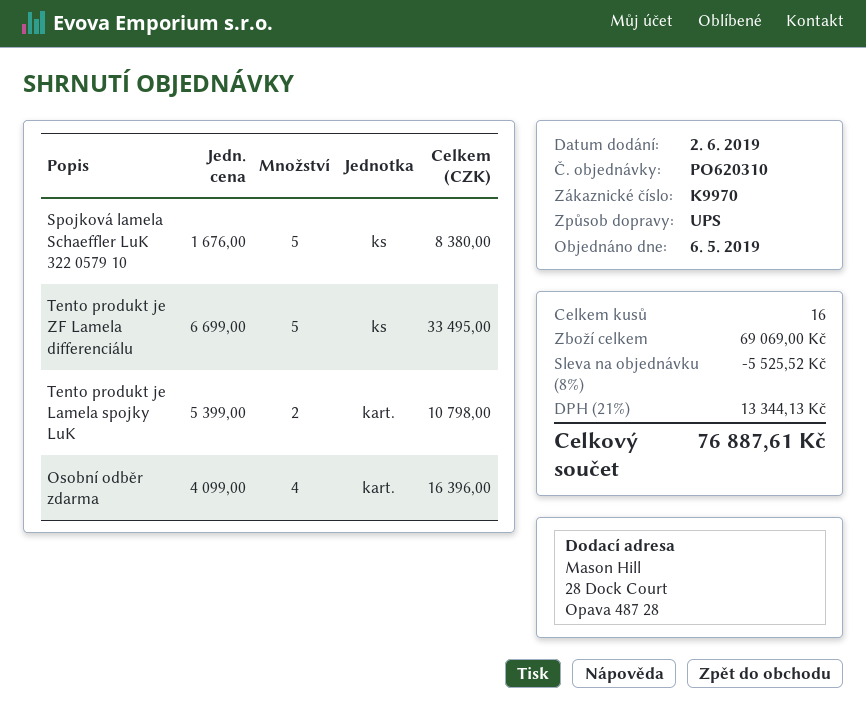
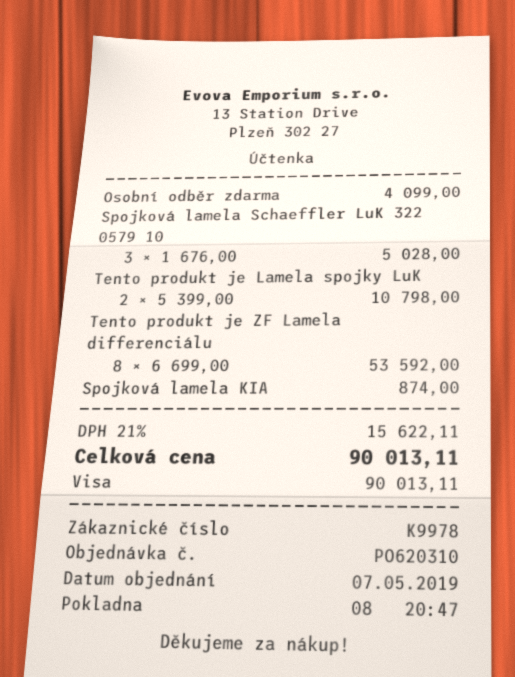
order date: 2019-05-06 -> 2019-05-07
customer number: K9970 -> K9978
Spojková lamela Schaeffler LuK 322 0579 10: 5 x 1676.00 = 8380.00 -> 3 x 1676.00 = 5028.00
Tento produkt je ZF Lamela differenciálu: 5 x 6699.00 = 33495.00 -> 8 x 6699.00 = 53592.00
Osobní odběr zdarma: 4 x 4099.00 = 16396.00 -> 1 x 4099.00 = 4099.00
Spojková lamela KIA: none -> 1 x 874.00 = 874.00
discount: 8% = 5525.52 -> none
tax: 21% = 13344.13 -> 21% = 15622.11
total: 76887.61 -> 90013.11

